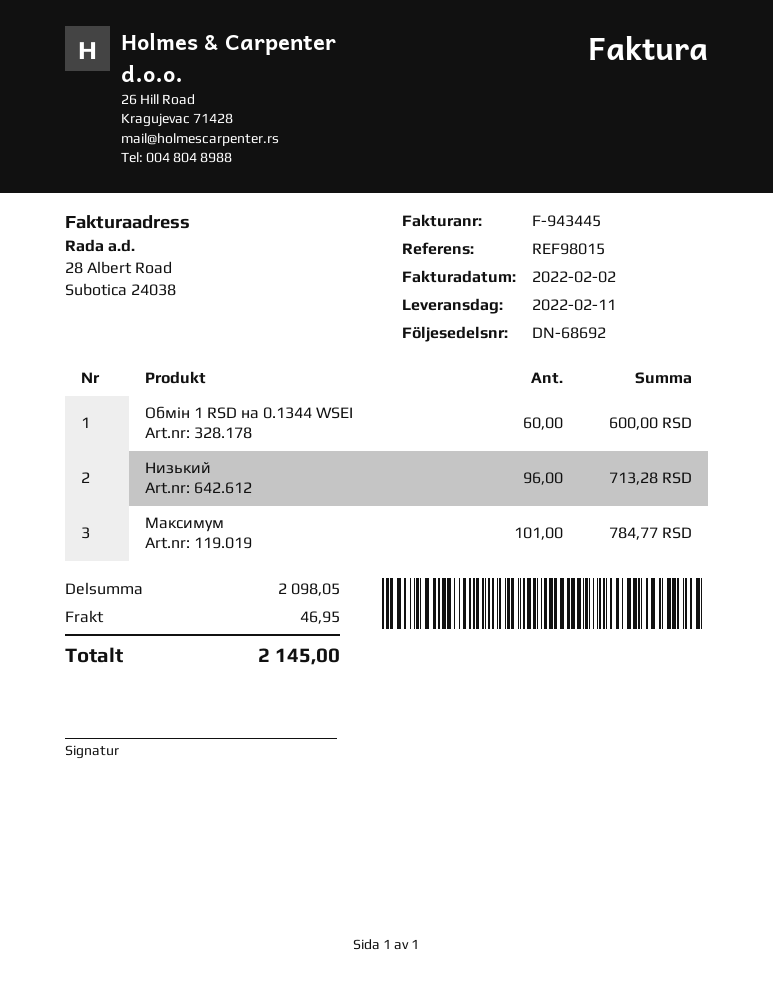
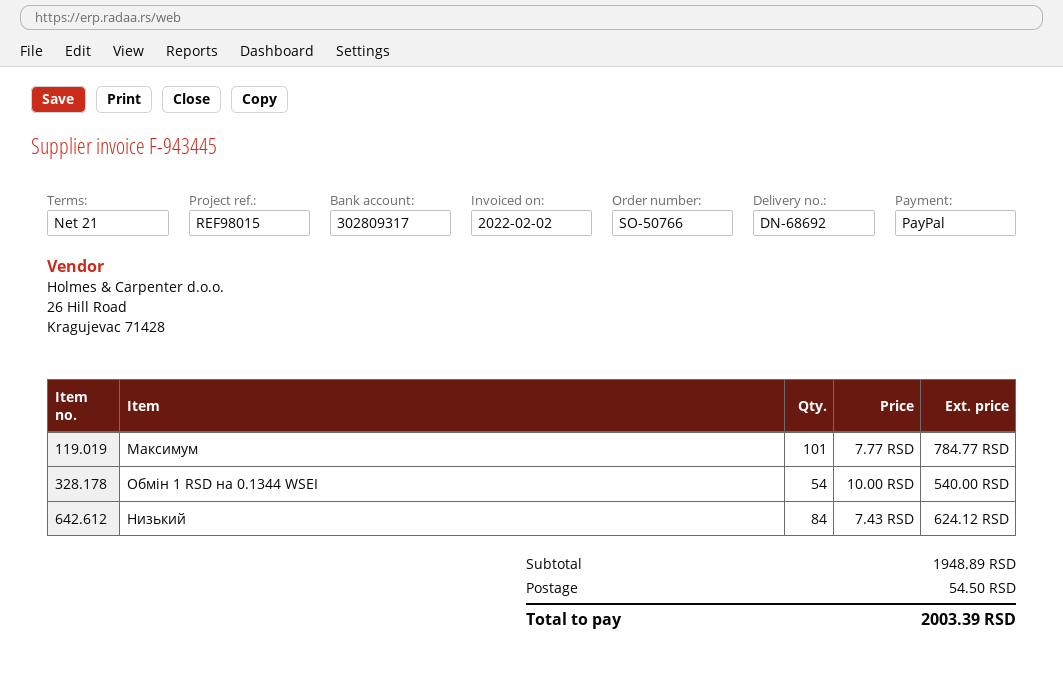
Обмін 1 RSD на 0.1344 WSEI: 60 for 600.00 -> 54 for 540.00
Низький: 96 for 713.28 -> 84 for 624.12
subtotal: 2098.05 -> 1948.89
shipping: 46.95 -> 54.50
total: 2145.00 -> 2003.39

